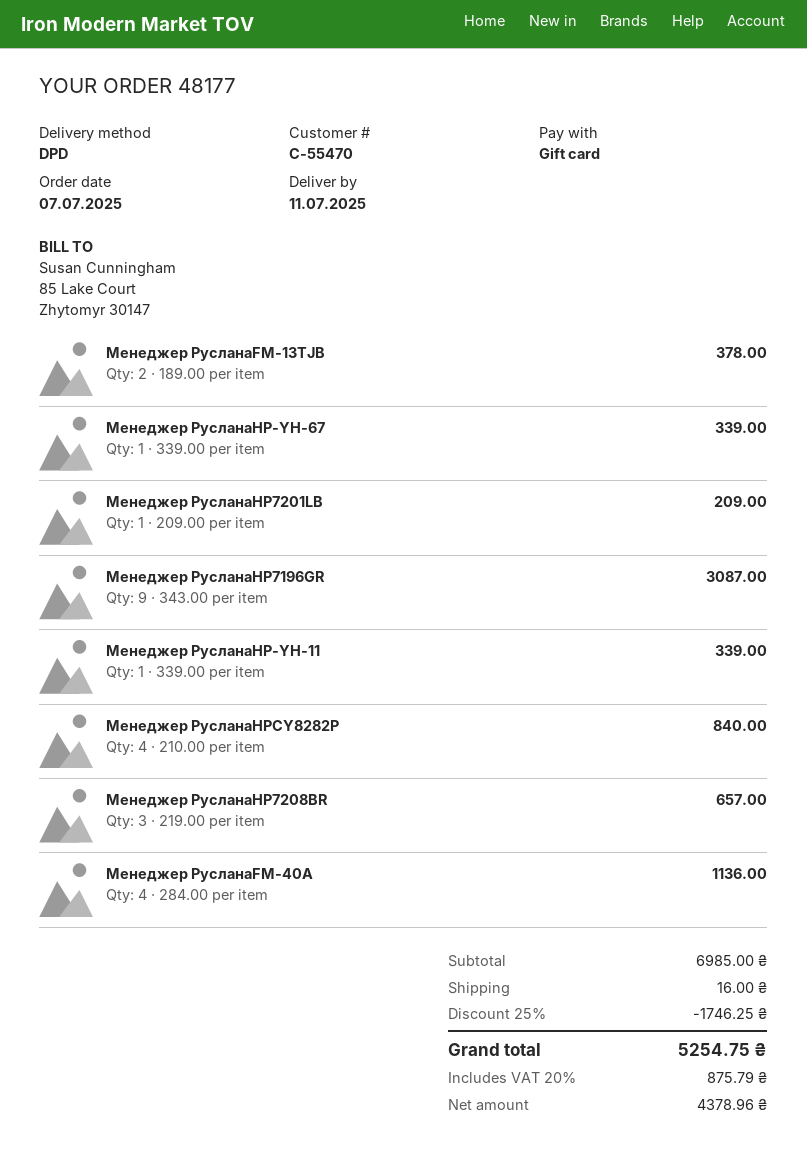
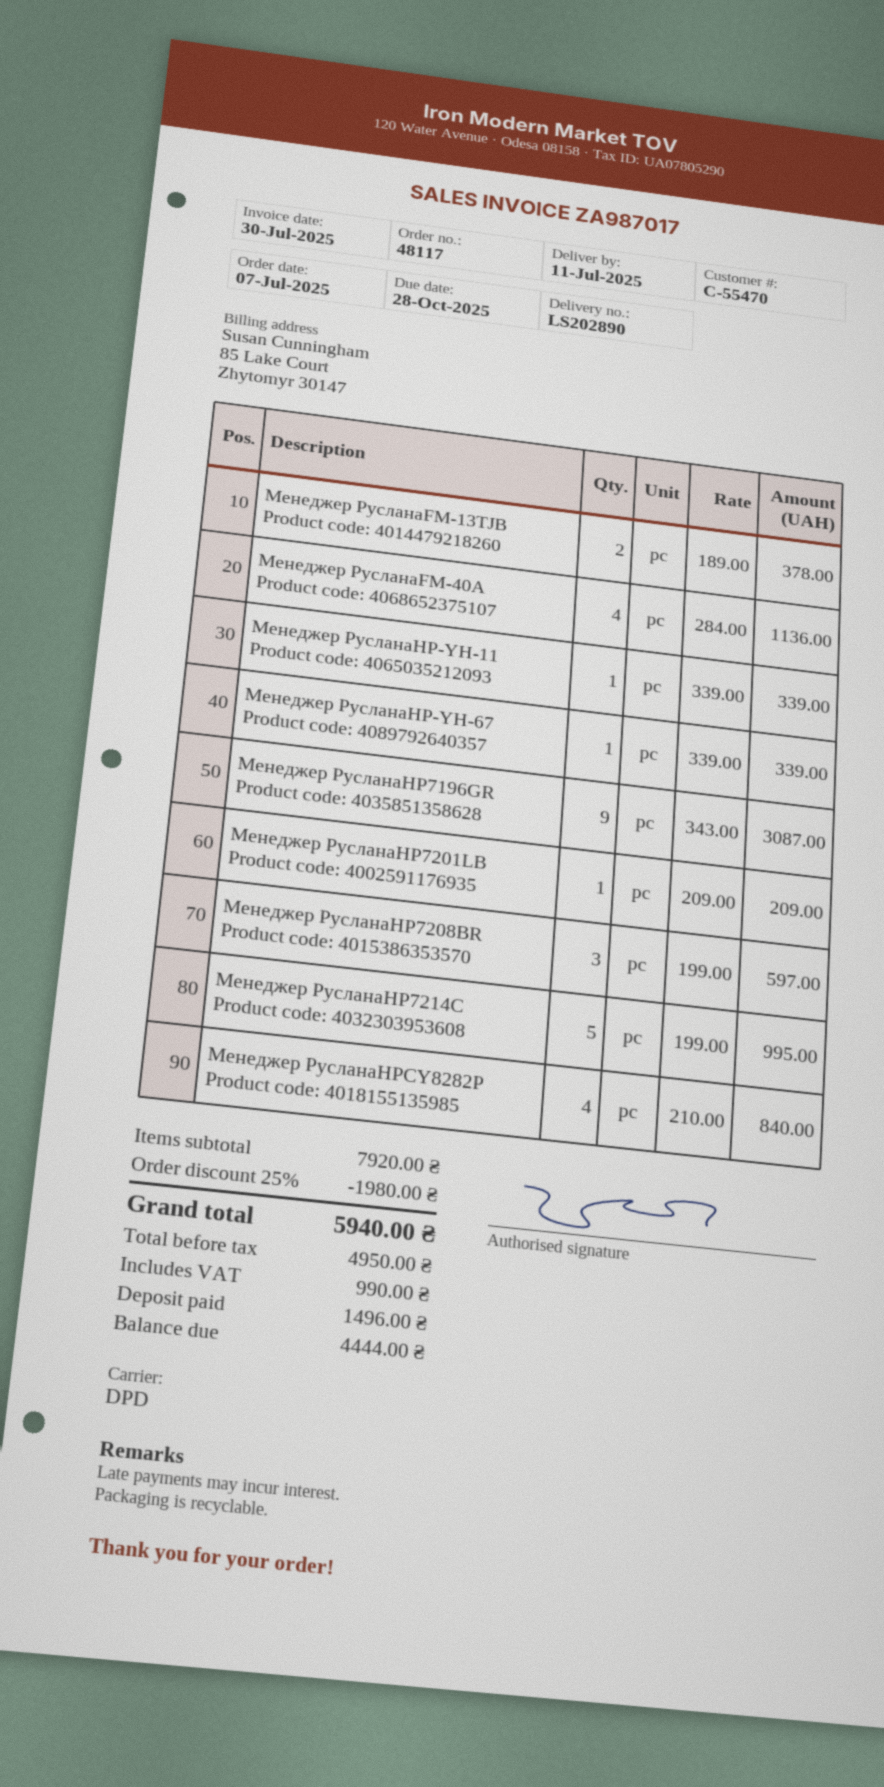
order number: 48177 -> 48117
Менеджер РусланаHP7208BR: 3 x 219.00 = 657.00 -> 3 x 199.00 = 597.00
Менеджер РусланаHP7214C: none -> 5 x 199.00 = 995.00
subtotal: 6985.00 -> 7920.00
discount: 25% = 1746.25 -> 25% = 1980.00
shipping: 16.00 -> none
net: 4378.96 -> 4950.00
tax: 875.79 -> 990.00
total: 5254.75 -> 5940.00

